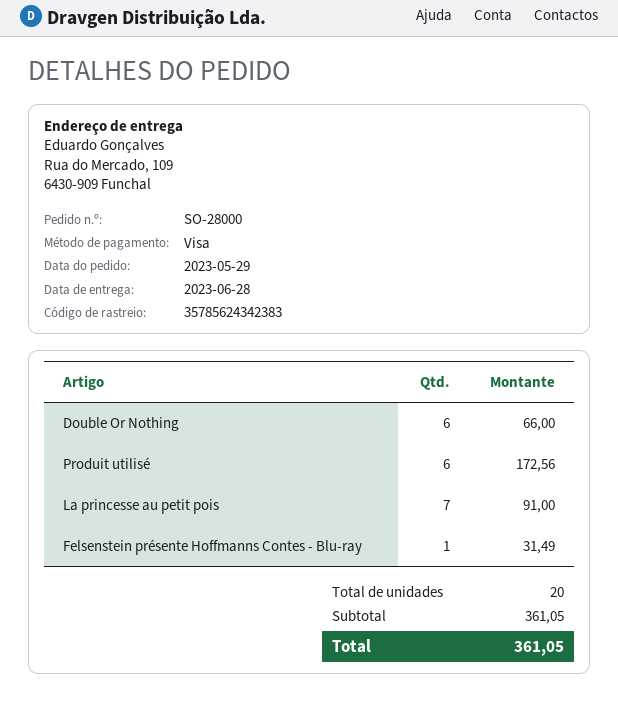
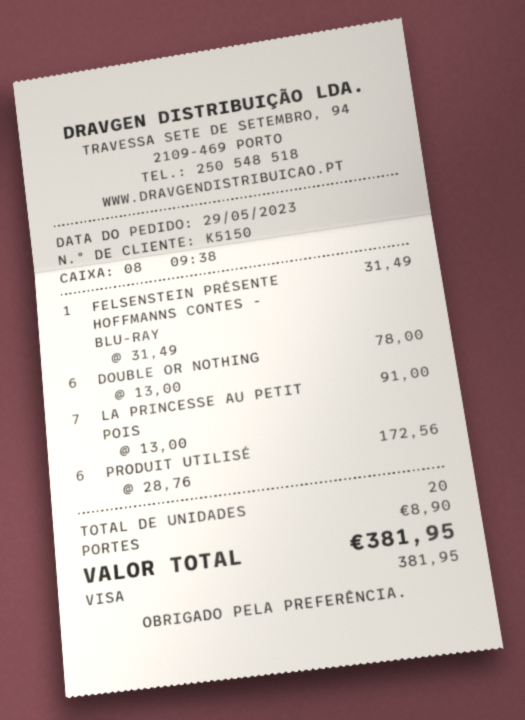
Double Or Nothing: 6 for 66.00 -> 6 for 78.00
shipping: none -> 8.90
total: 361.05 -> 381.95

